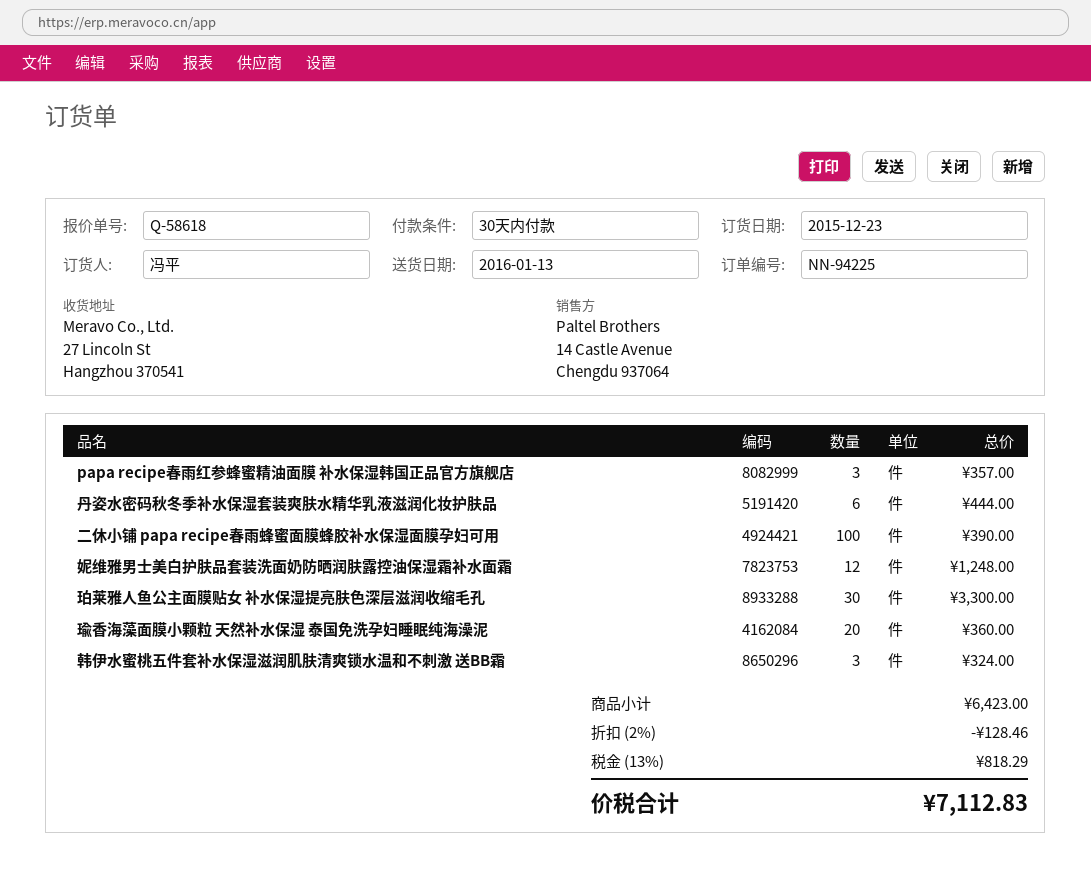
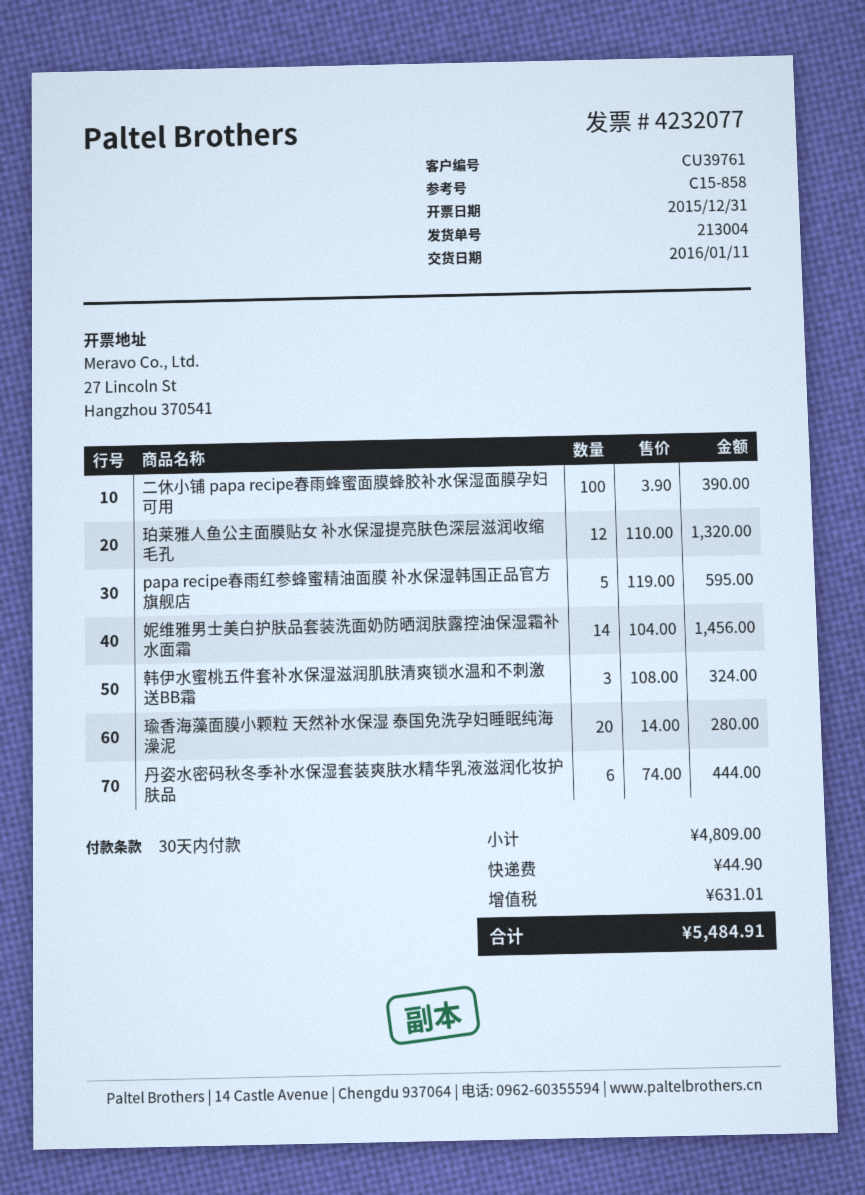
delivery date: 2016-01-13 -> 2016-01-11
papa recipe春雨红参蜂蜜精油面膜 补水保湿韩国正品官方旗舰店: 3 for 357.00 -> 5 for 595.00
妮维雅男士美白护肤品套装洗面奶防晒润肤露控油保湿霜补水面霜: 12 for 1248.00 -> 14 for 1456.00
珀莱雅人鱼公主面膜贴女 补水保湿提亮肤色深层滋润收缩毛孔: 30 for 3300.00 -> 12 for 1320.00
瑜香海藻面膜小颗粒 天然补水保湿 泰国免洗孕妇睡眠纯海澡泥: 20 for 360.00 -> 20 for 280.00
subtotal: 6423.00 -> 4809.00
discount: 2% = 128.46 -> none
shipping: none -> 44.90
tax: 818.29 -> 631.01
total: 7112.83 -> 5484.91

